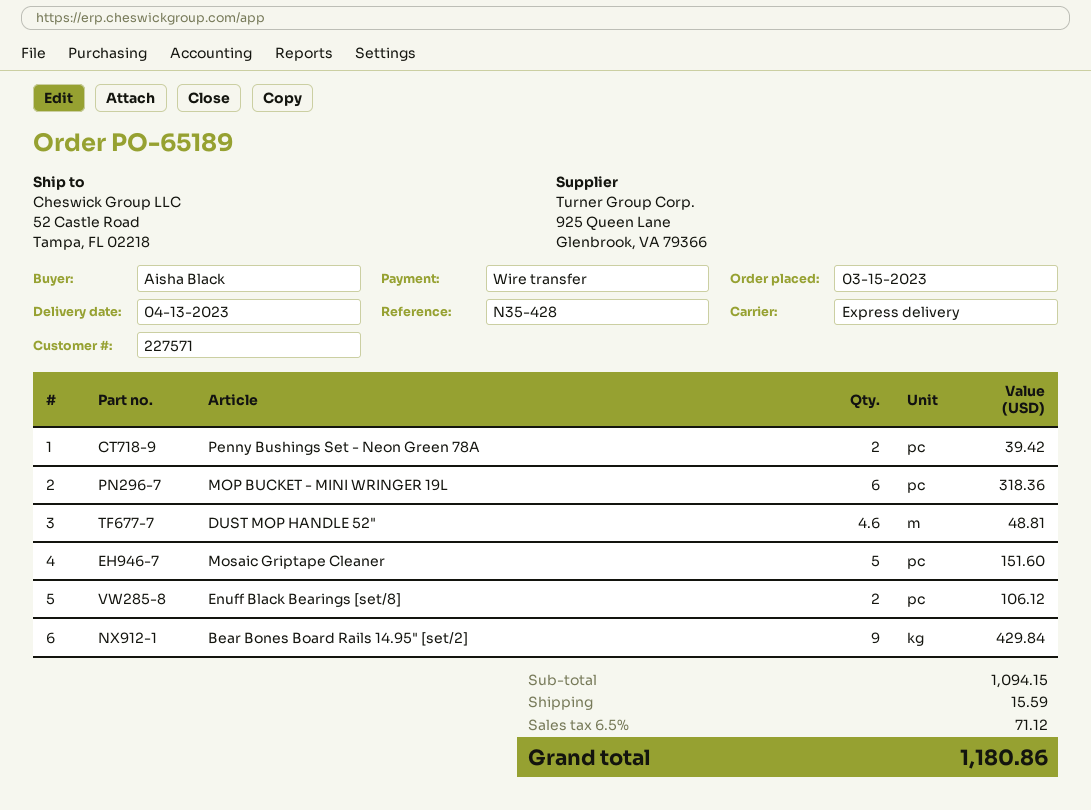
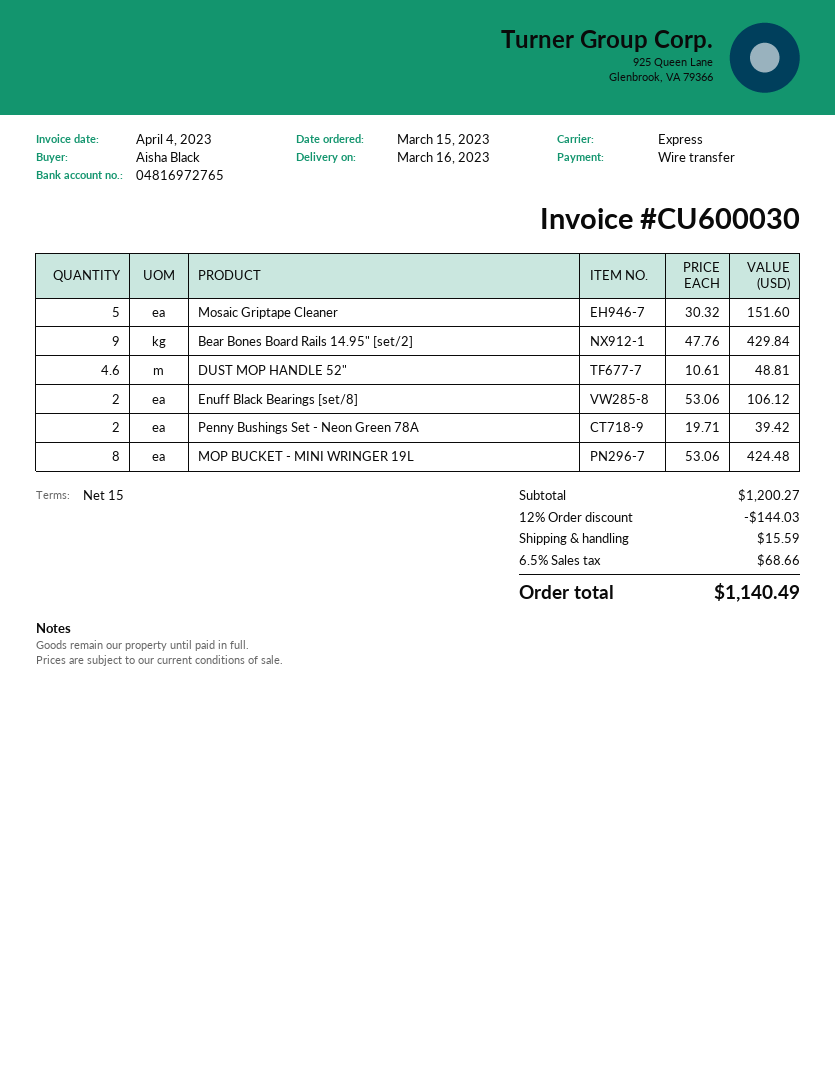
delivery date: 2023-04-13 -> 2023-03-16
MOP BUCKET - MINI WRINGER 19L: 6 for 318.36 -> 8 for 424.48
subtotal: 1094.15 -> 1200.27
discount: none -> 12% = 144.03
tax: 6.5% = 71.12 -> 6.5% = 68.66
total: 1180.86 -> 1140.49

